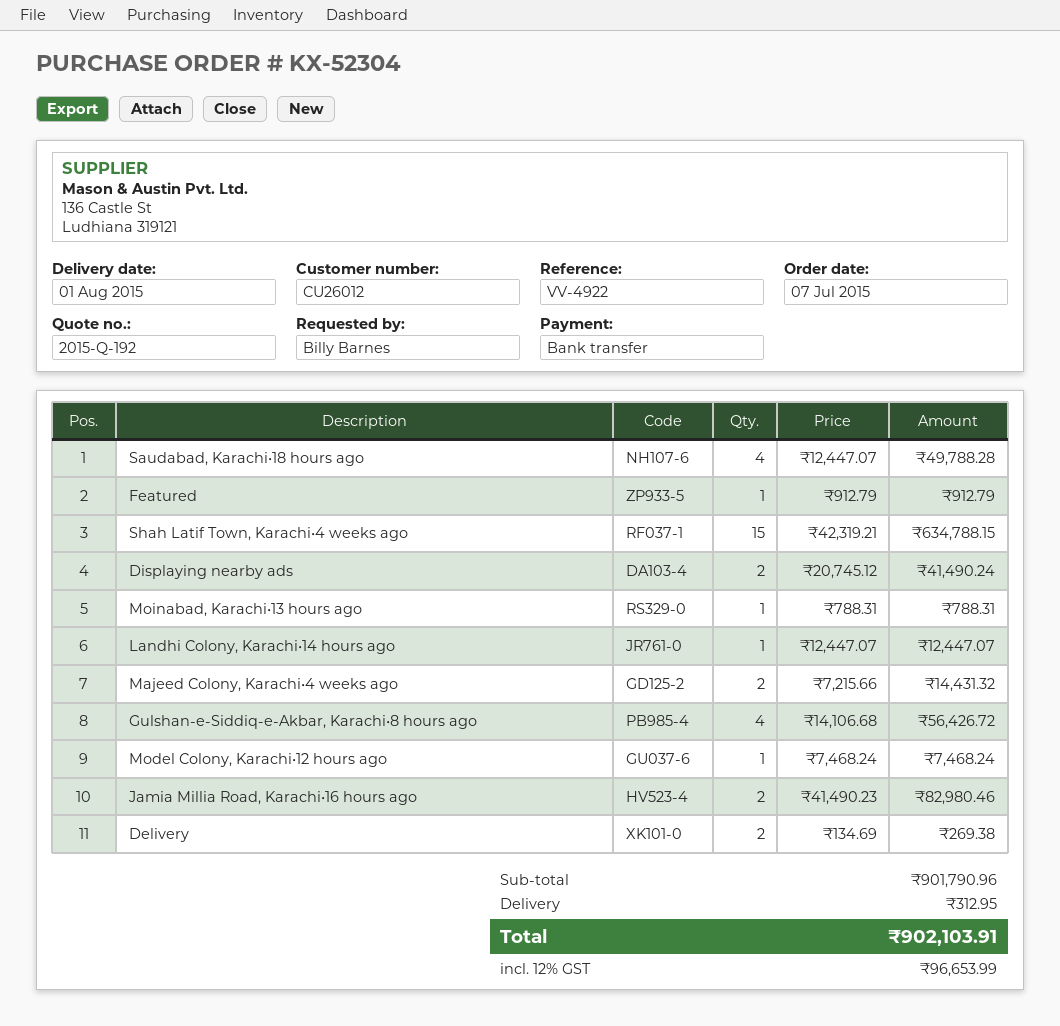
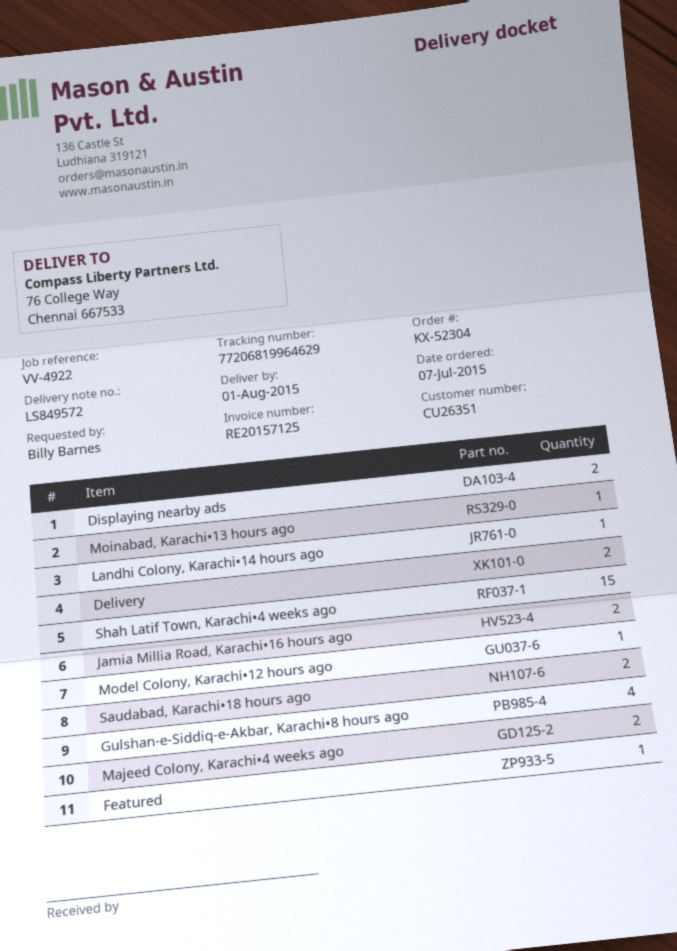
customer number: CU26012 -> CU26351
Saudabad, Karachi•18 hours ago: 4 -> 2

